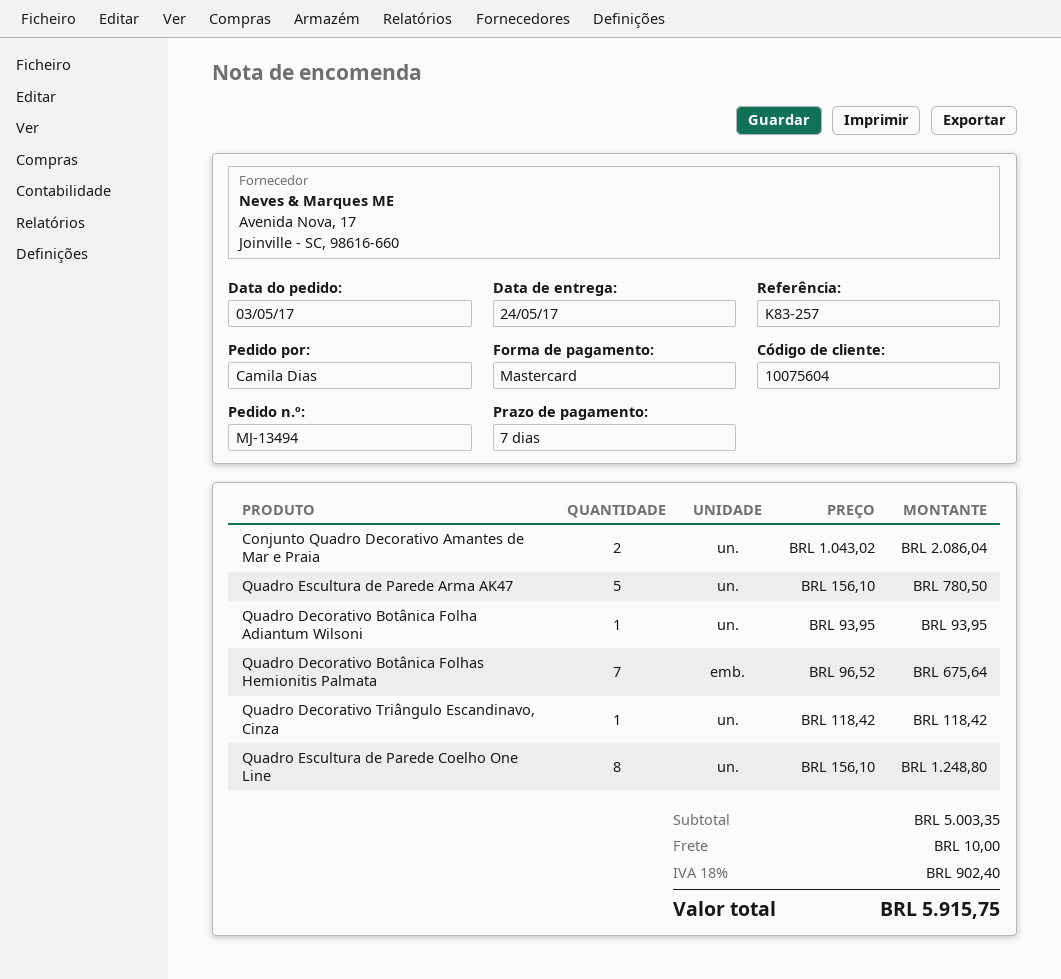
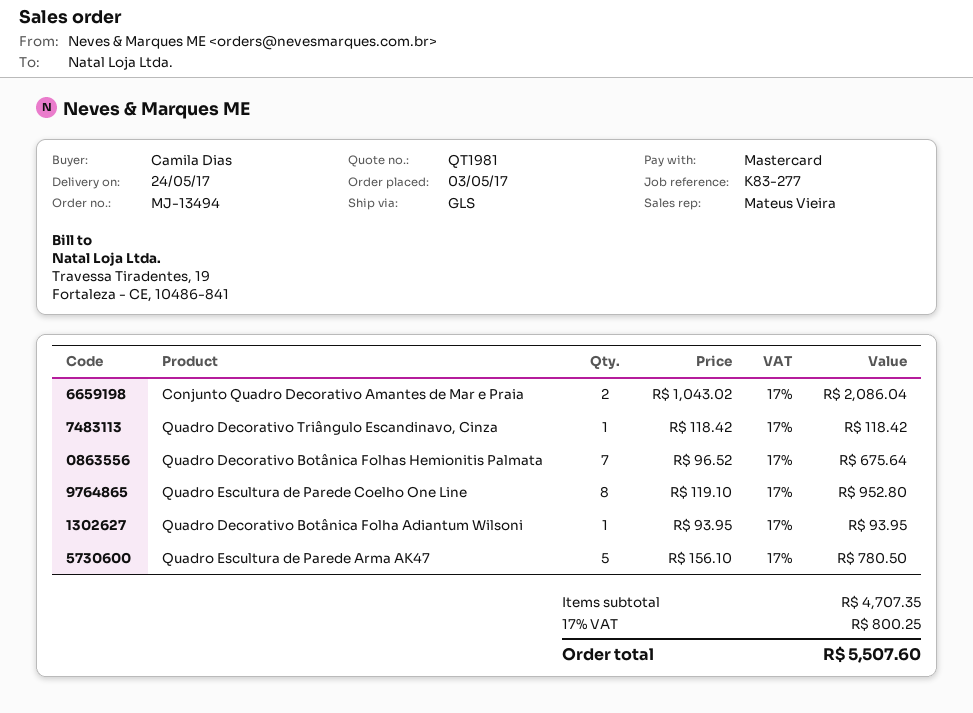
reference: K83-257 -> K83-277
Quadro Escultura de Parede Coelho One Line: 8 x 156.10 = 1248.80 -> 8 x 119.10 = 952.80
subtotal: 5003.35 -> 4707.35
shipping: 10.00 -> none
tax: 18% = 902.40 -> 17% = 800.25
total: 5915.75 -> 5507.60

